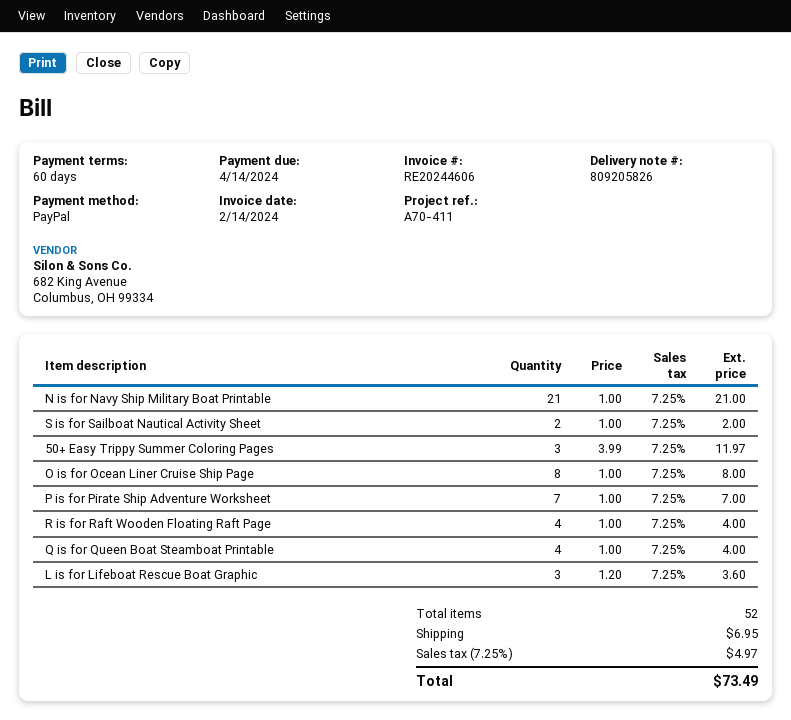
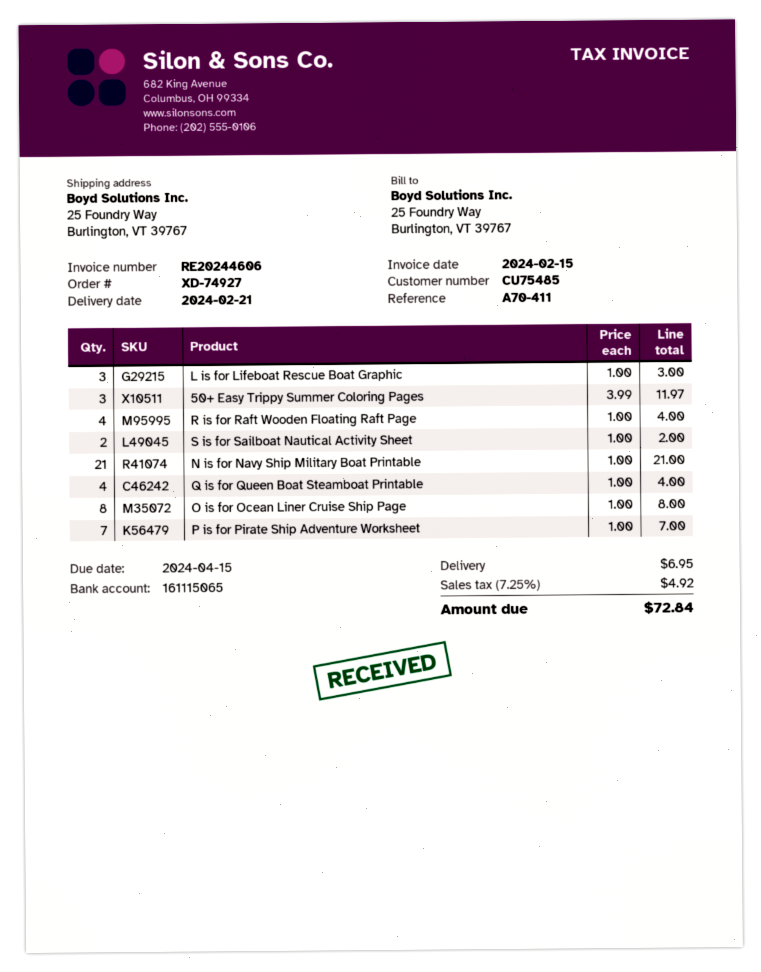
invoice date: 2024-02-14 -> 2024-02-15
due date: 2024-04-14 -> 2024-04-15
L is for Lifeboat Rescue Boat Graphic: 3 x 1.20 = 3.60 -> 3 x 1.00 = 3.00
tax: 7.25% = 4.97 -> 7.25% = 4.92
total: 73.49 -> 72.84

